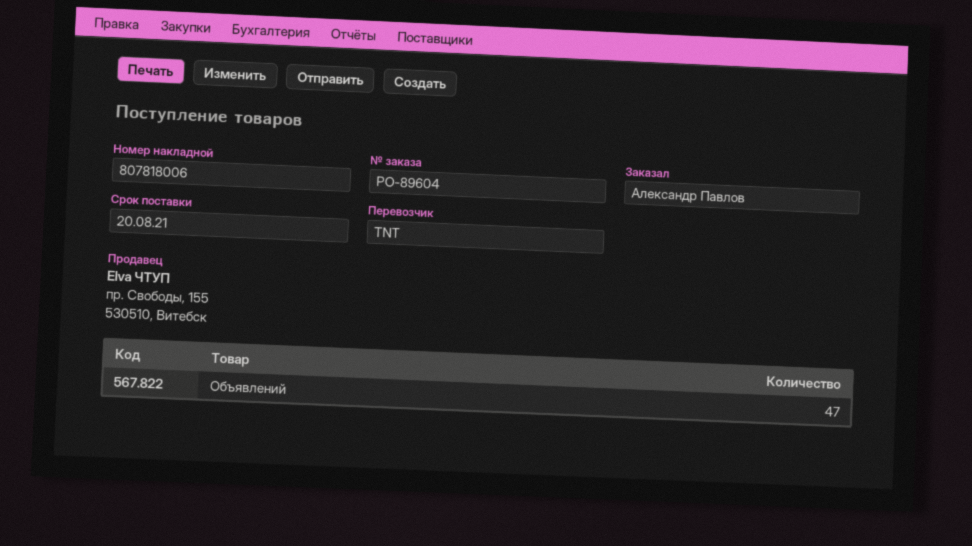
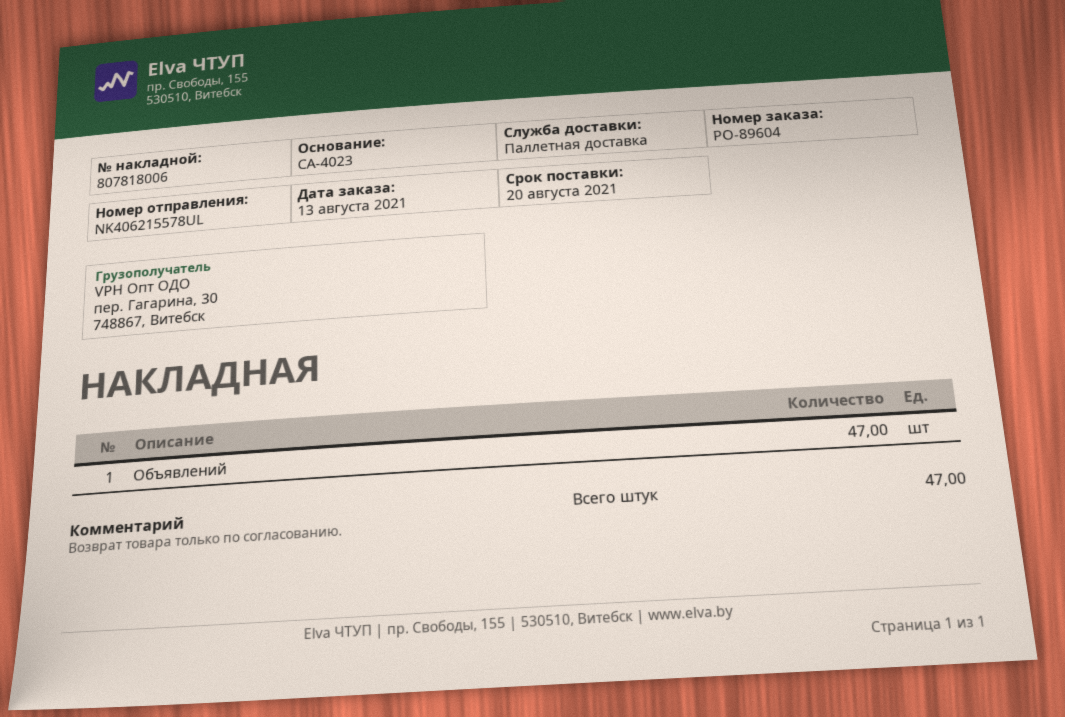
shipping method: TNT -> pallet freight

